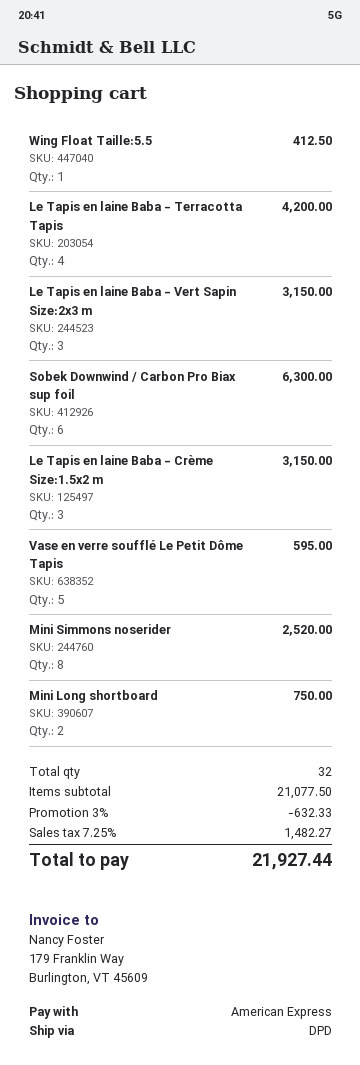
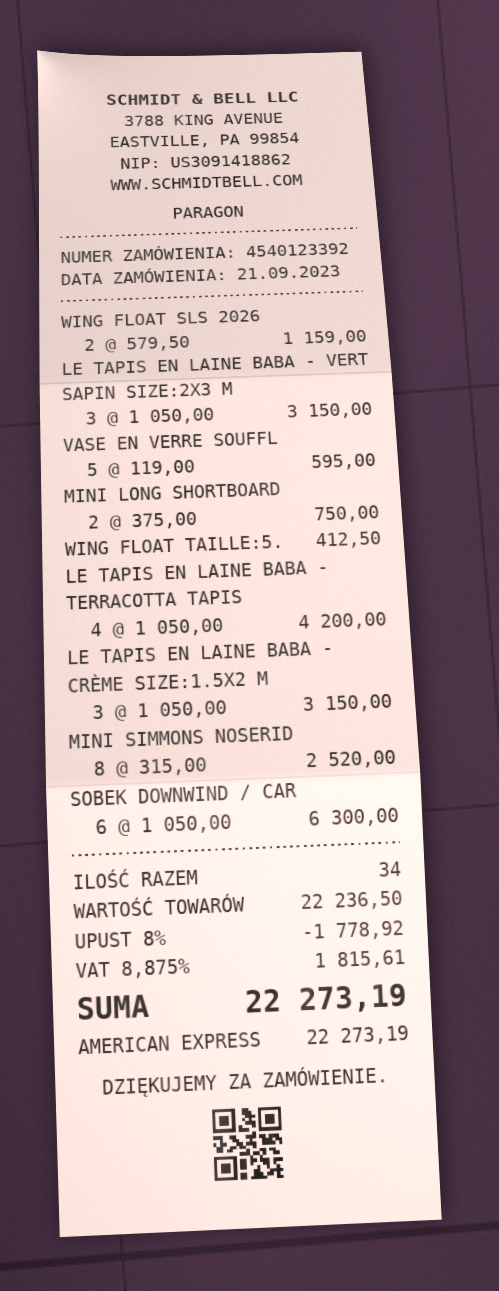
WING FLOAT SLS 2026: none -> 2 for 1159.00
total quantity: 32 -> 34
subtotal: 21077.50 -> 22236.50
discount: 3% = 632.33 -> 8% = 1778.92
tax: 7.25% = 1482.27 -> 8.875% = 1815.61
total: 21927.44 -> 22273.19

